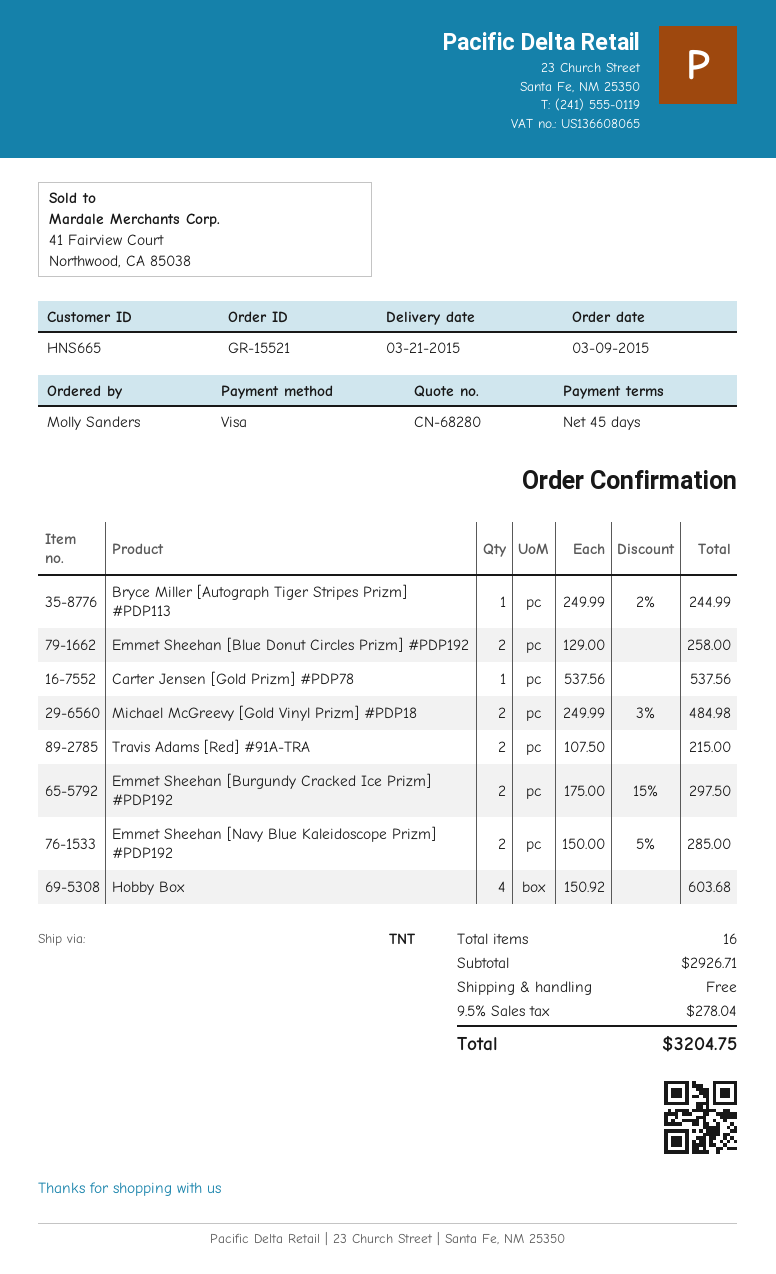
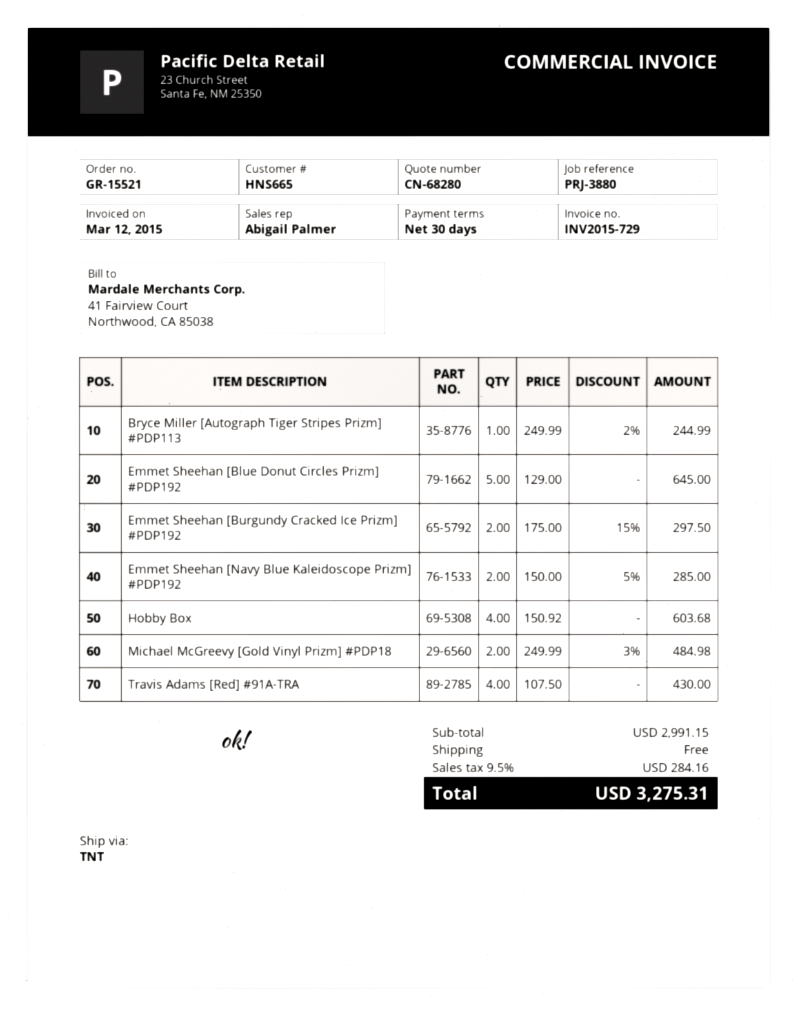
payment terms: 45 days -> 30 days
Emmet Sheehan [Blue Donut Circles Prizm] #PDP192: 2 x 129.00 = 258.00 -> 5 x 129.00 = 645.00
Carter Jensen [Gold Prizm] #PDP78: 1 x 537.56 = 537.56 -> none
Travis Adams [Red] #91A-TRA: 2 x 107.50 = 215.00 -> 4 x 107.50 = 430.00
subtotal: 2926.71 -> 2991.15
tax: 9.5% = 278.04 -> 9.5% = 284.16
total: 3204.75 -> 3275.31

